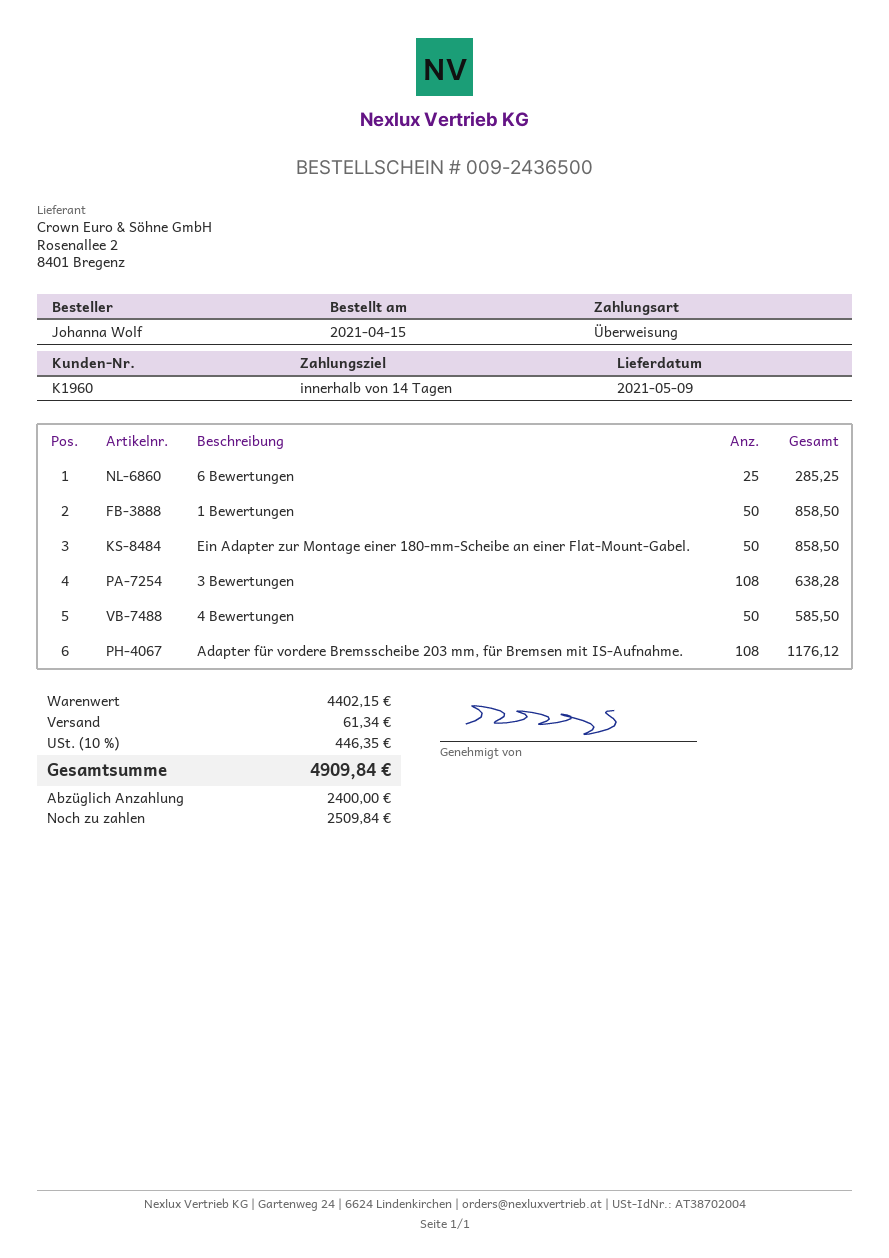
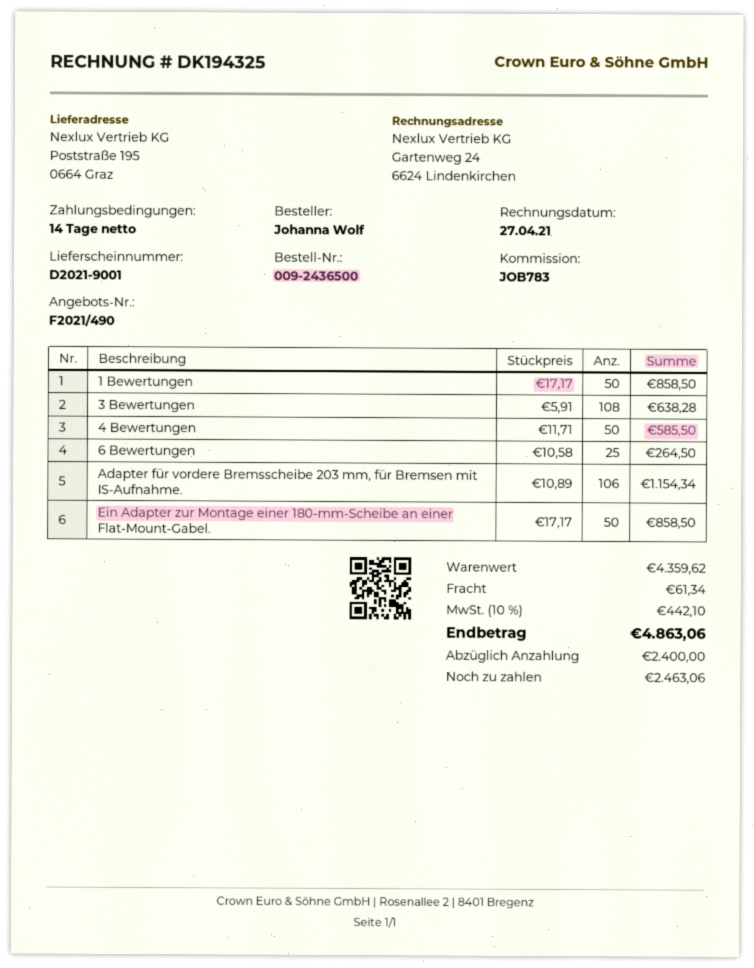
6 Bewertungen: 25 for 285.25 -> 25 for 264.50
Adapter für vordere Bremsscheibe 203 mm, für Bremsen mit IS-Aufnahme.: 108 for 1176.12 -> 106 for 1154.34
subtotal: 4402.15 -> 4359.62
tax: 10% = 446.35 -> 10% = 442.10
total: 4909.84 -> 4863.06
balance: 2509.84 -> 2463.06

